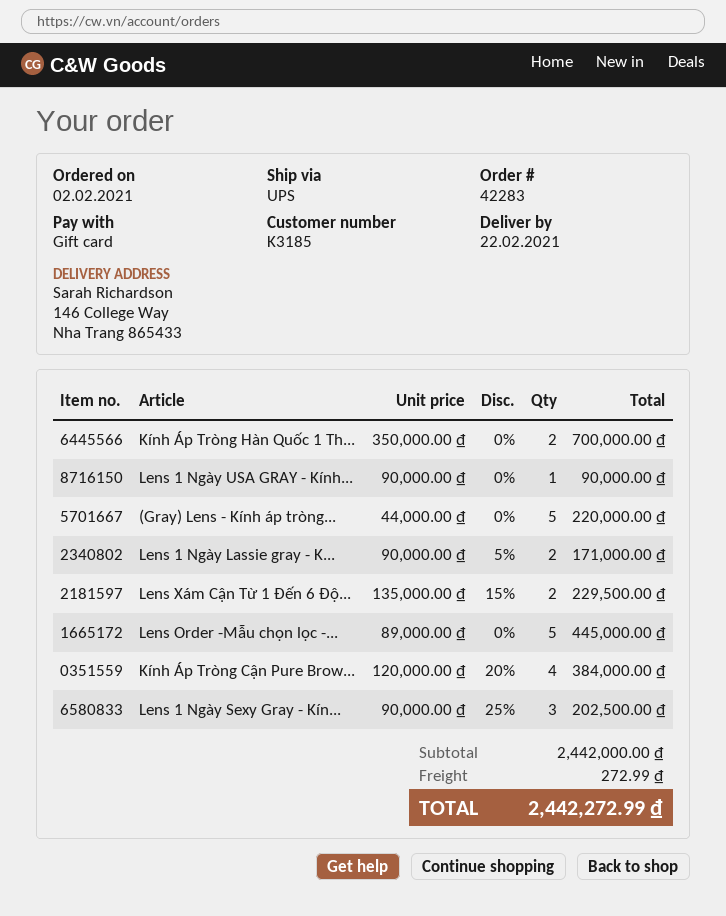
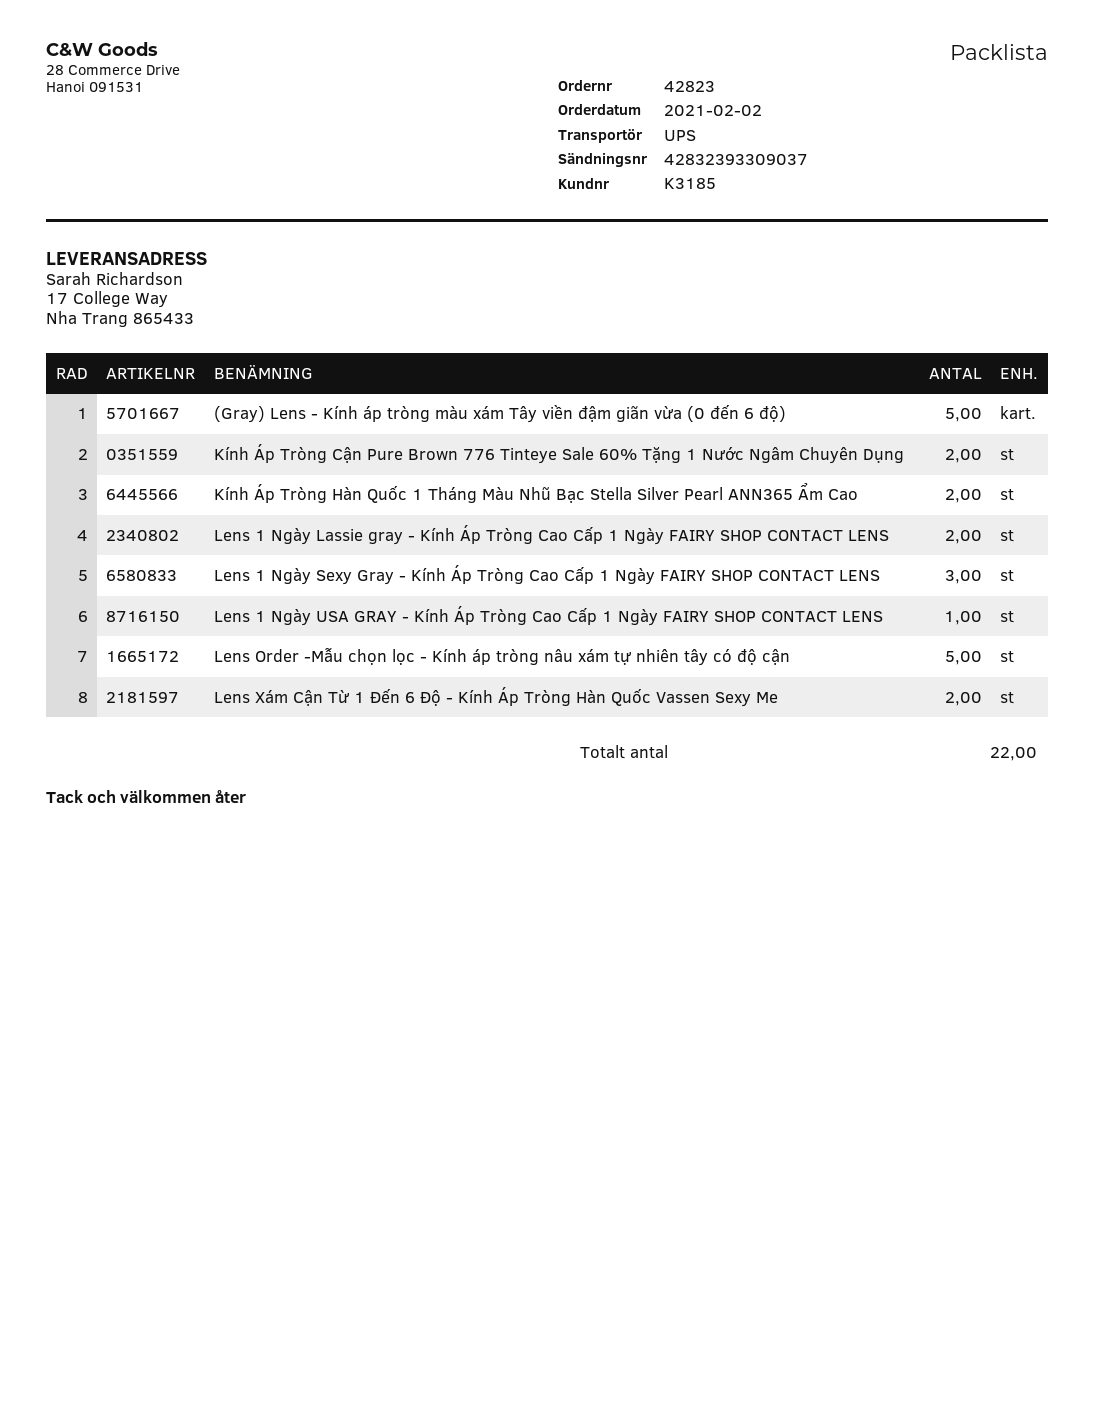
order number: 42283 -> 42823
ship to: 146 College Way, Nha Trang 865433 -> 17 College Way, Nha Trang 865433
Kính Áp Tròng Cận Pure Brow...: 4 -> 2

